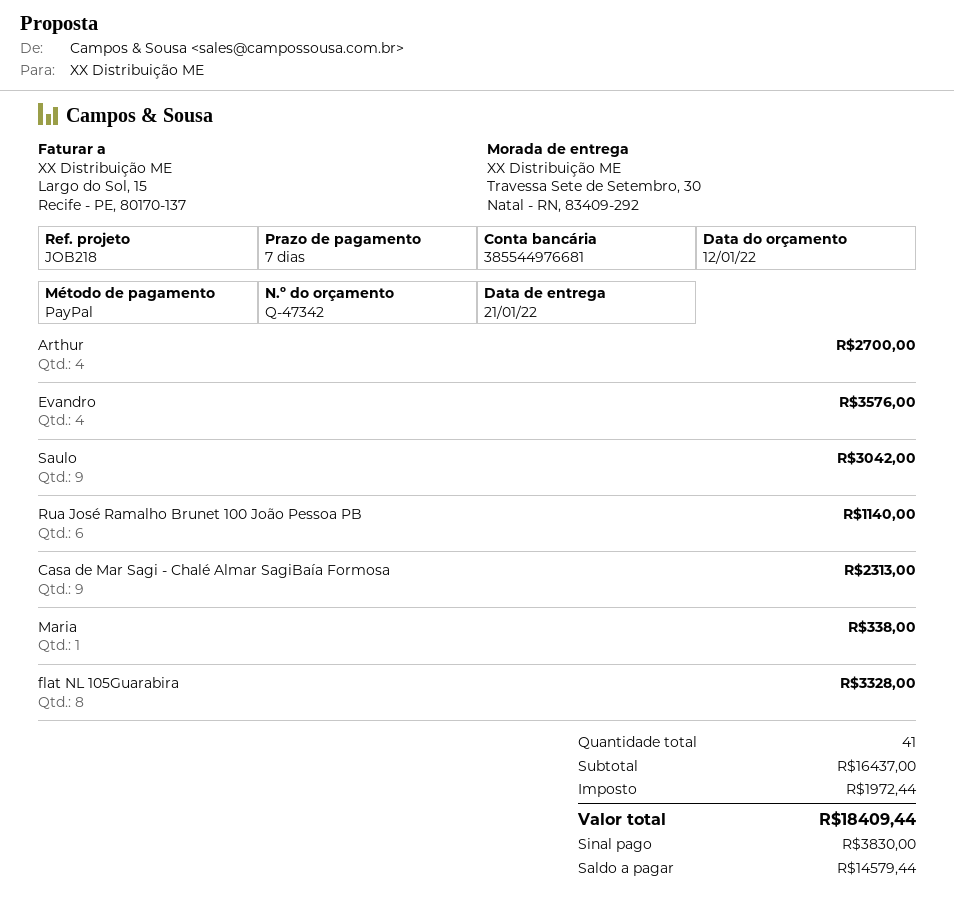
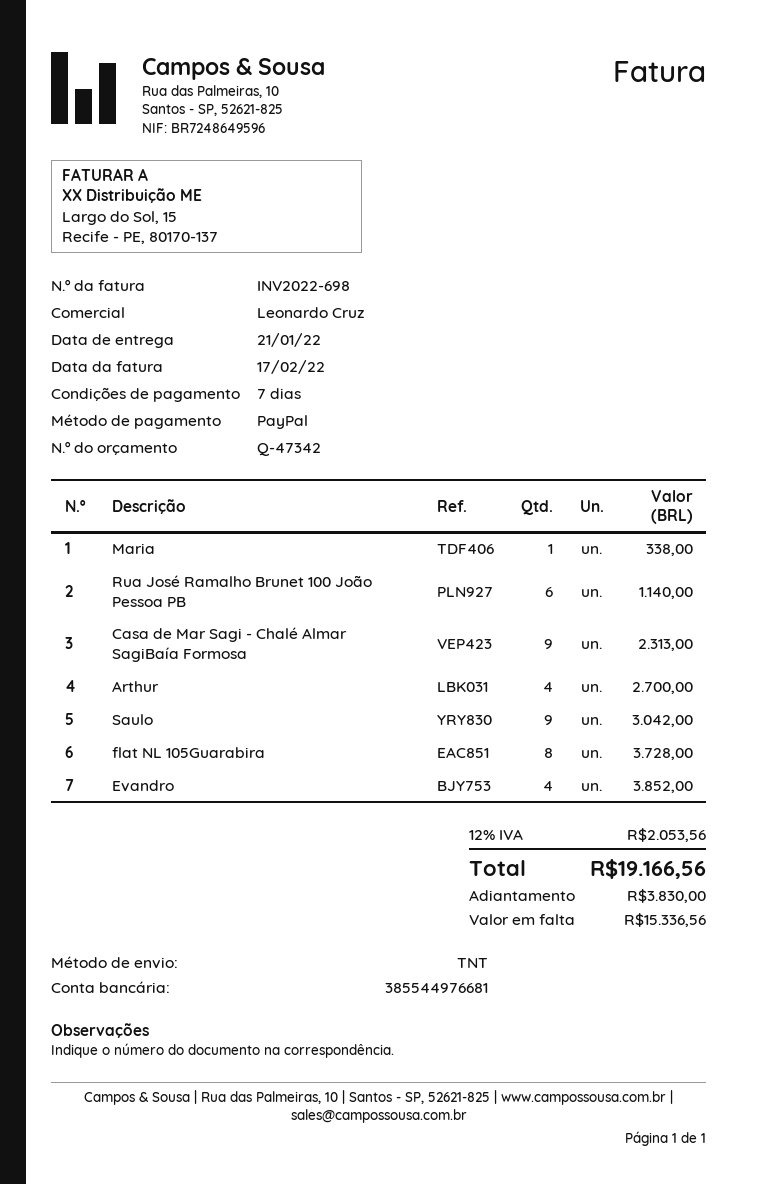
Evandro: 4 for 3576.00 -> 4 for 3852.00
flat NL 105Guarabira: 8 for 3328.00 -> 8 for 3728.00
tax: 1972.44 -> 2053.56
total: 18409.44 -> 19166.56
balance: 14579.44 -> 15336.56

